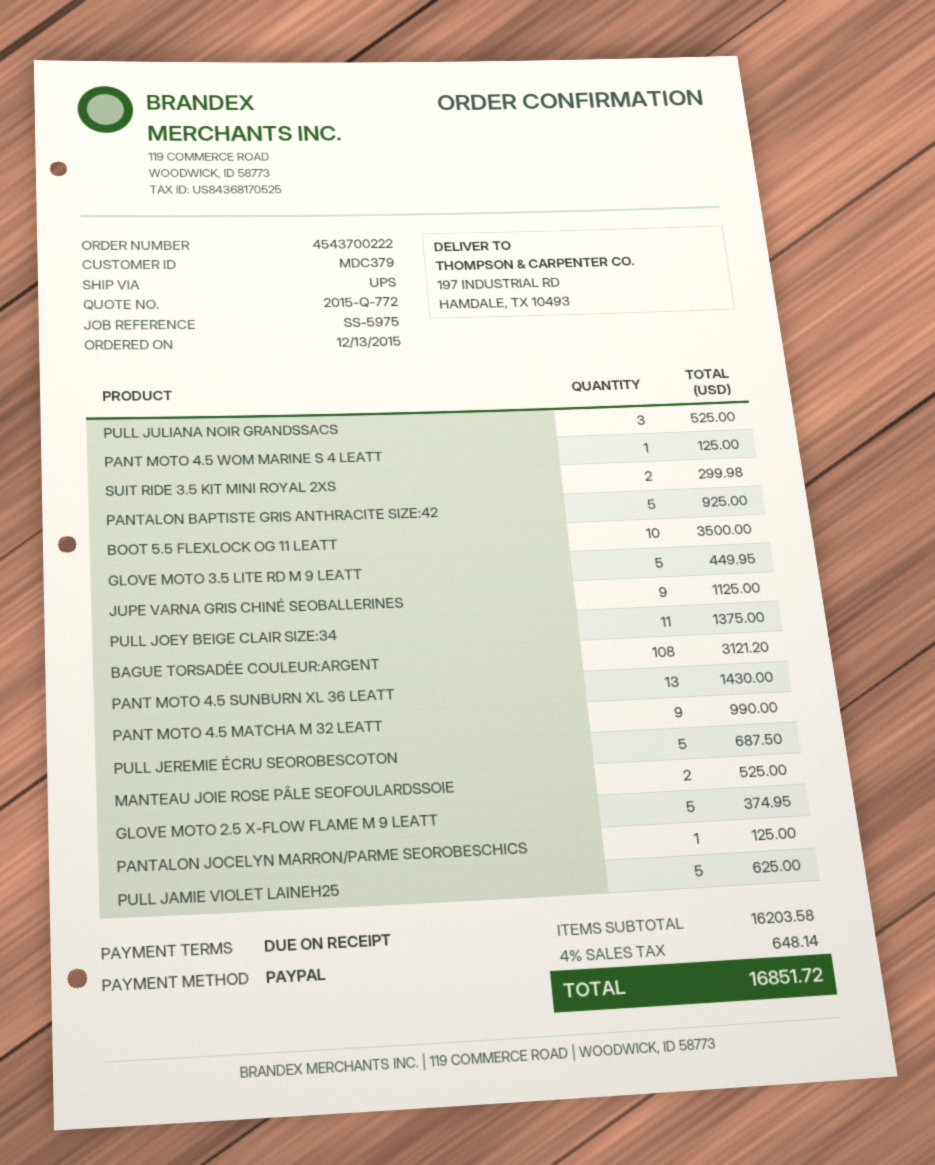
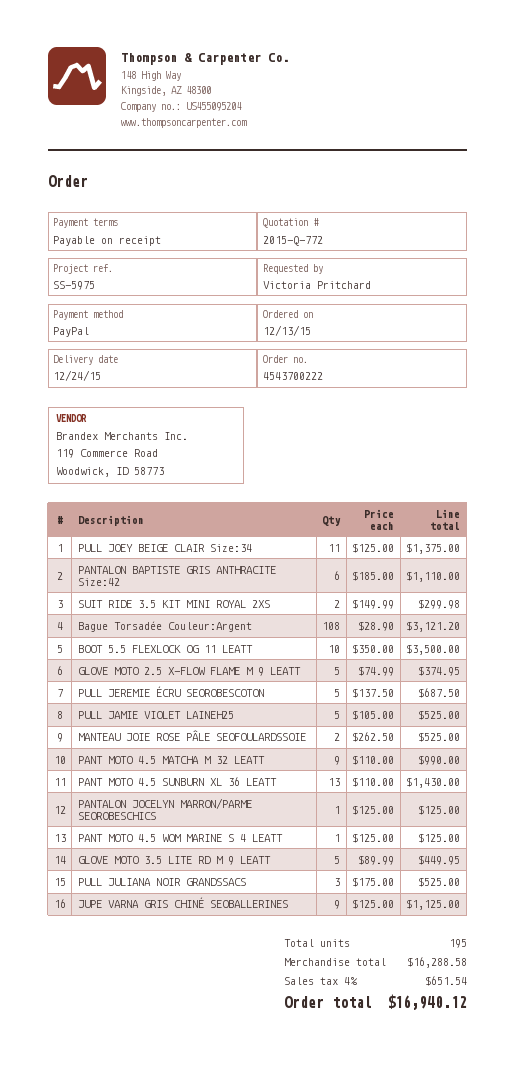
PANTALON BAPTISTE GRIS ANTHRACITE SIZE:42: 5 for 925.00 -> 6 for 1110.00
PULL JAMIE VIOLET LAINEH25: 5 for 625.00 -> 5 for 525.00
subtotal: 16203.58 -> 16288.58
tax: 4% = 648.14 -> 4% = 651.54
total: 16851.72 -> 16940.12

